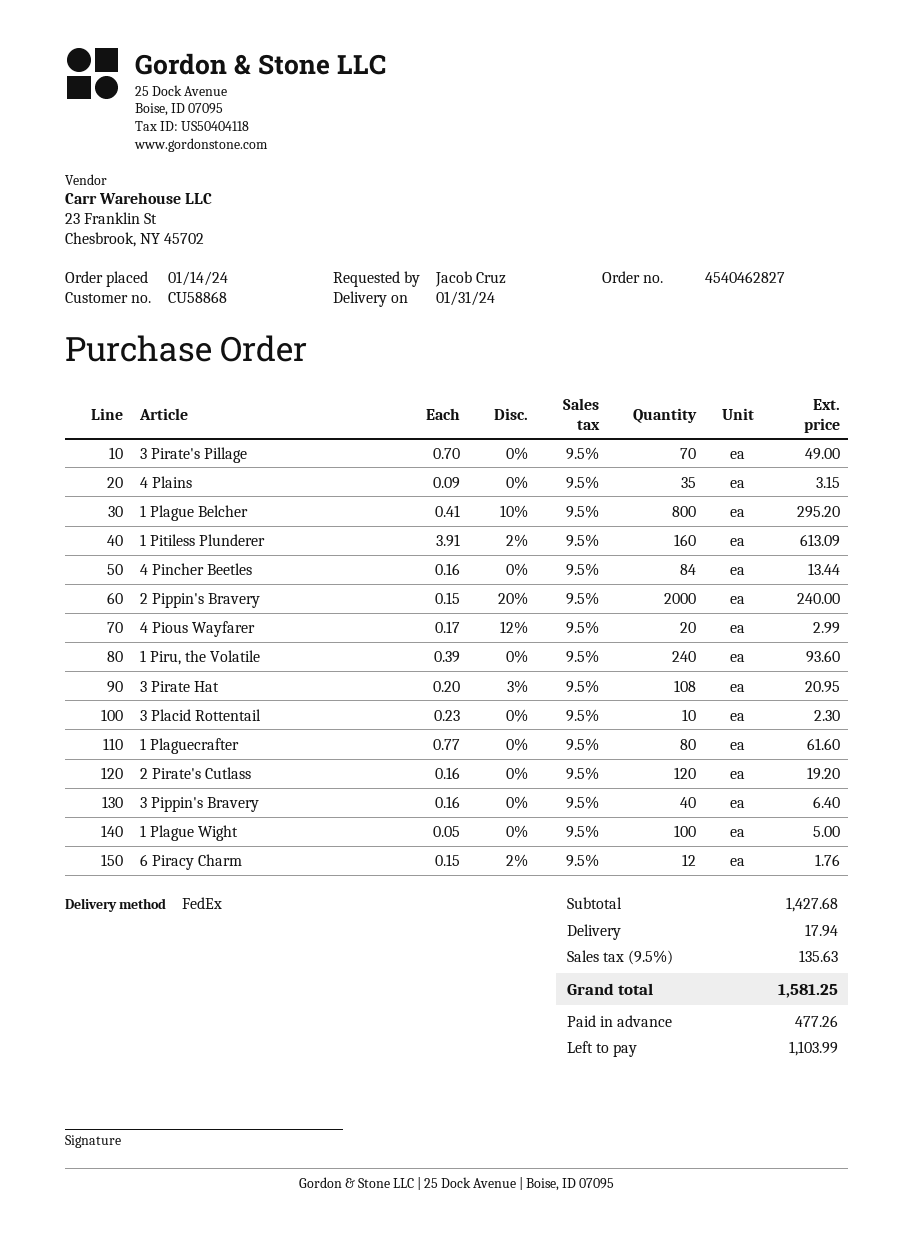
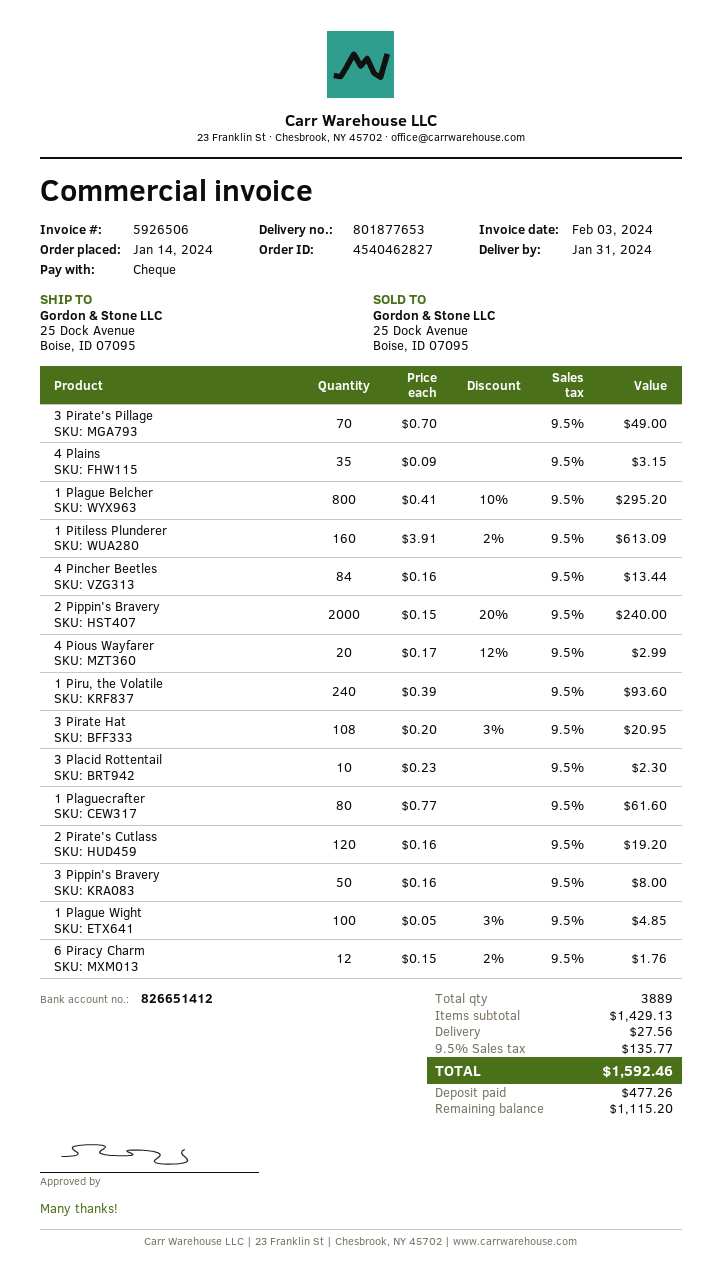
3 Pippin's Bravery: 40 x 0.16 = 6.40 -> 50 x 0.16 = 8.00
1 Plague Wight: 100 x 0.05 = 5.00 -> 100 x 0.05 - 3% = 4.85
subtotal: 1427.68 -> 1429.13
shipping: 17.94 -> 27.56
tax: 9.5% = 135.63 -> 9.5% = 135.77
total: 1581.25 -> 1592.46
balance: 1103.99 -> 1115.20

